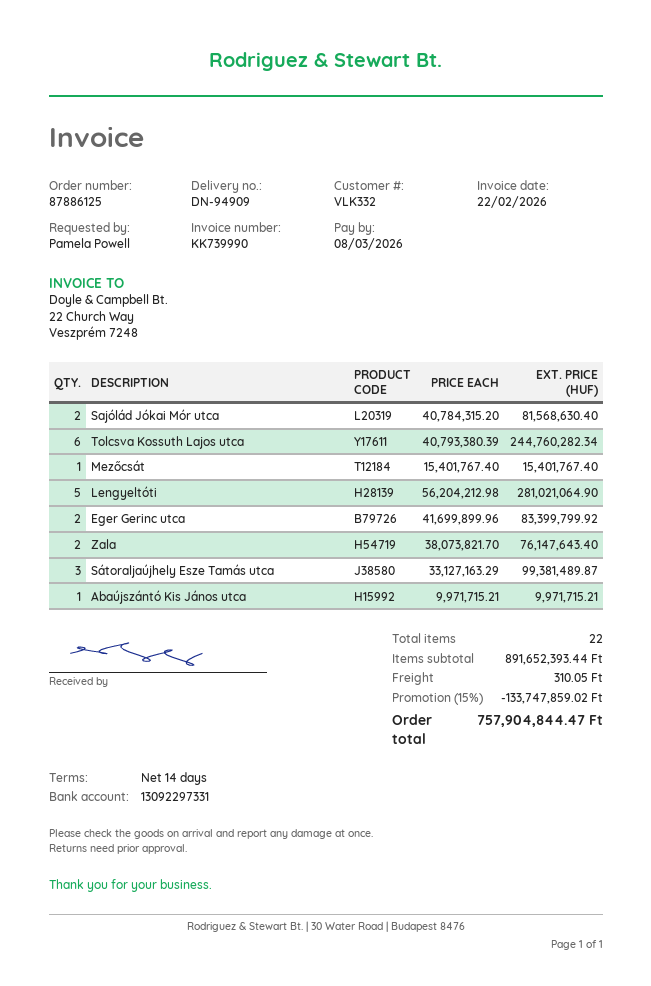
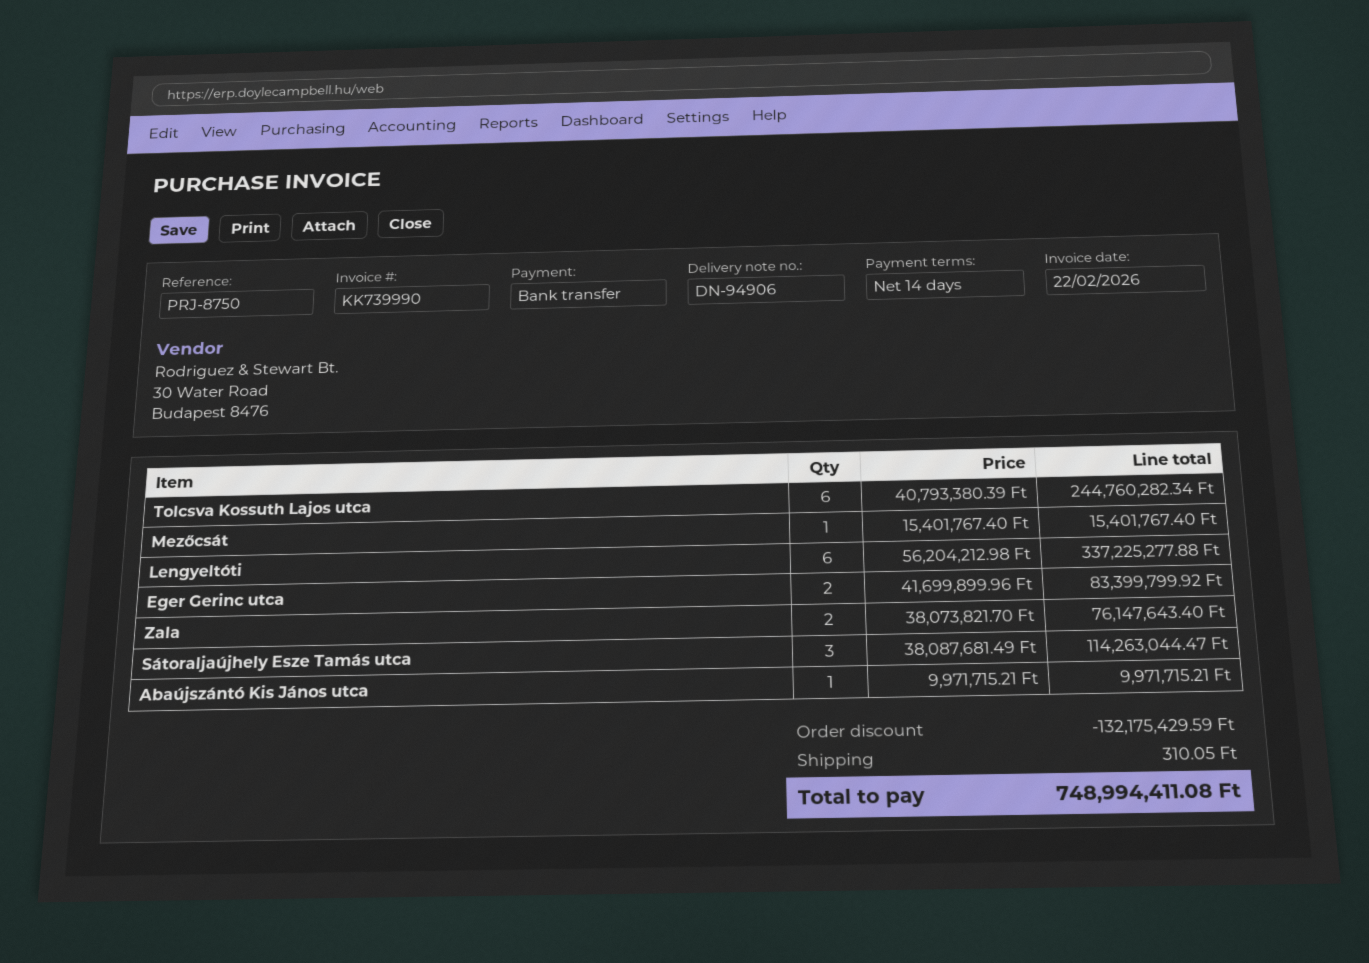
delivery note number: DN-94909 -> DN-94906
Sajólád Jókai Mór utca: 2 x 40784315.20 = 81568630.40 -> none
Lengyeltóti: 5 x 56204212.98 = 281021064.90 -> 6 x 56204212.98 = 337225277.88
Sátoraljaújhely Esze Tamás utca: 3 x 33127163.29 = 99381489.87 -> 3 x 38087681.49 = 114263044.47
discount: 133747859.02 -> 132175429.59
total: 757904844.47 -> 748994411.08

